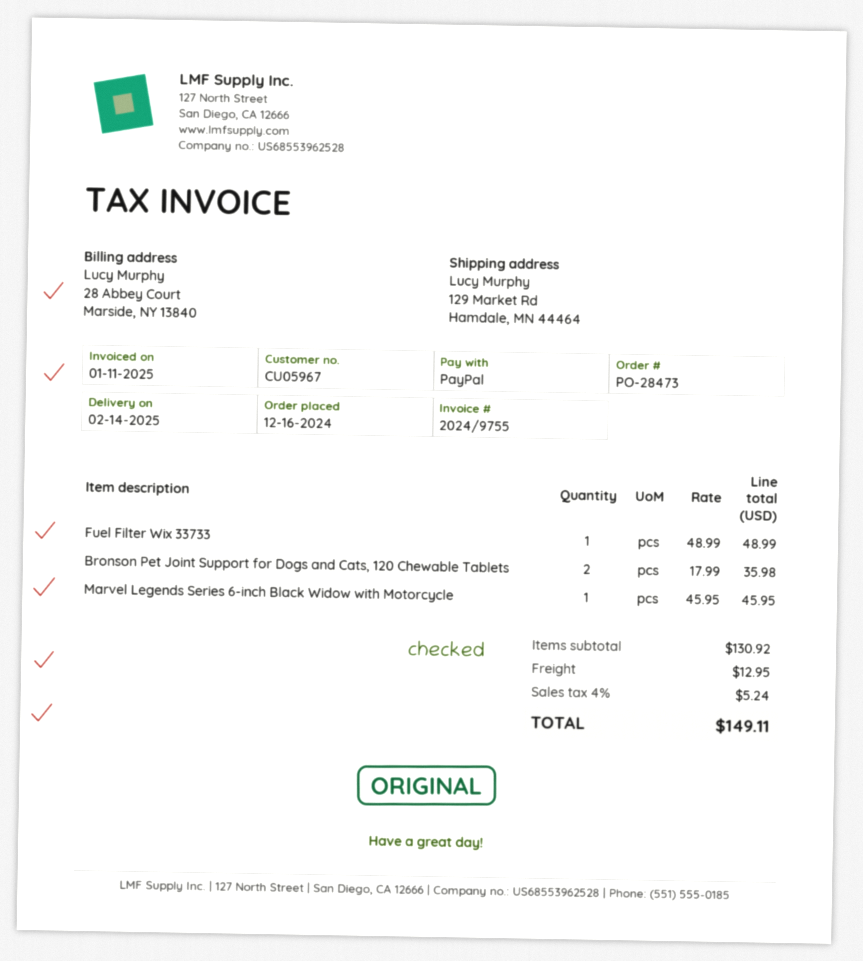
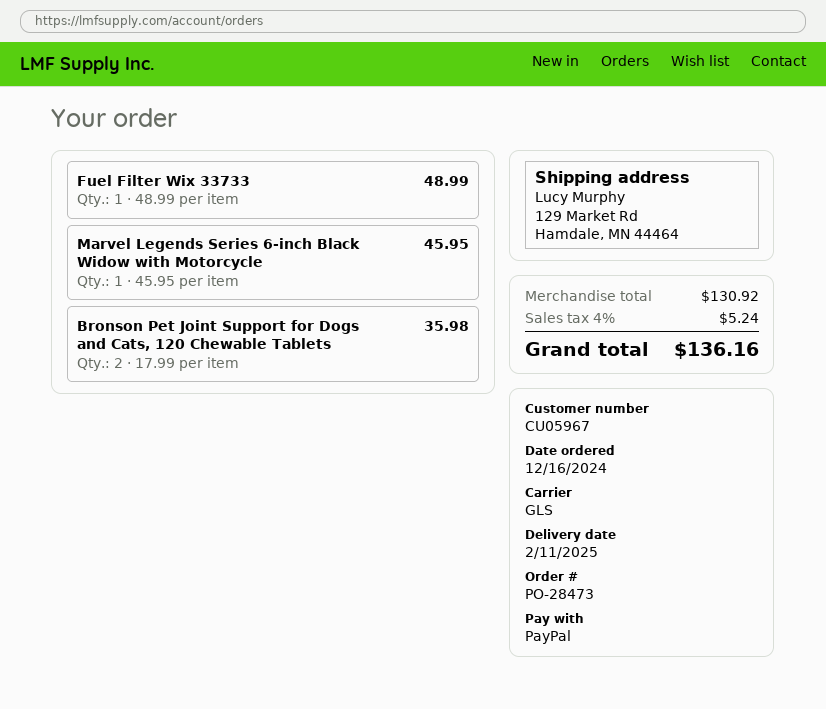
delivery date: 2025-02-14 -> 2025-02-11
shipping: 12.95 -> none
total: 149.11 -> 136.16

